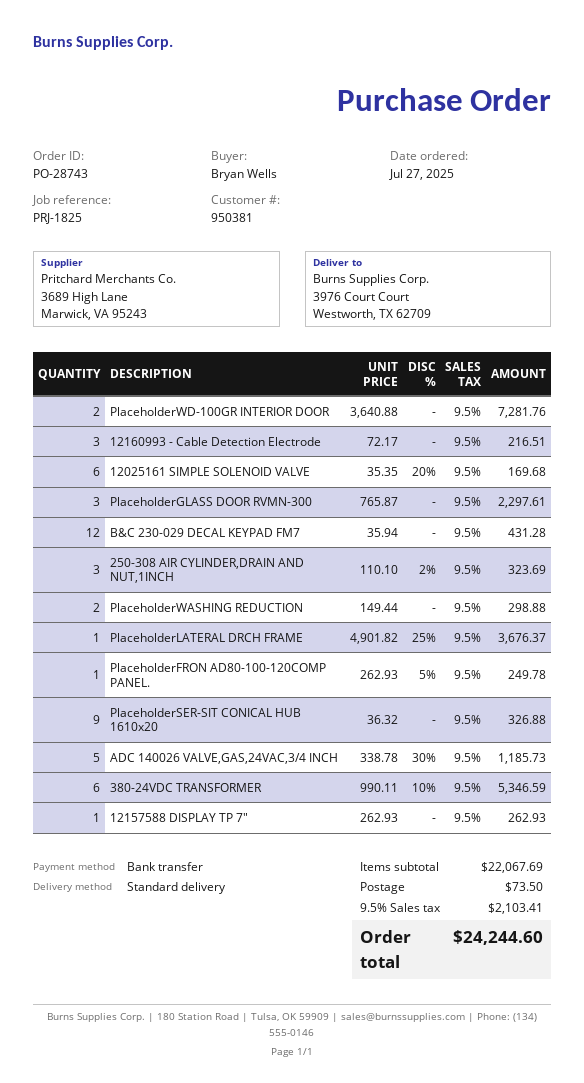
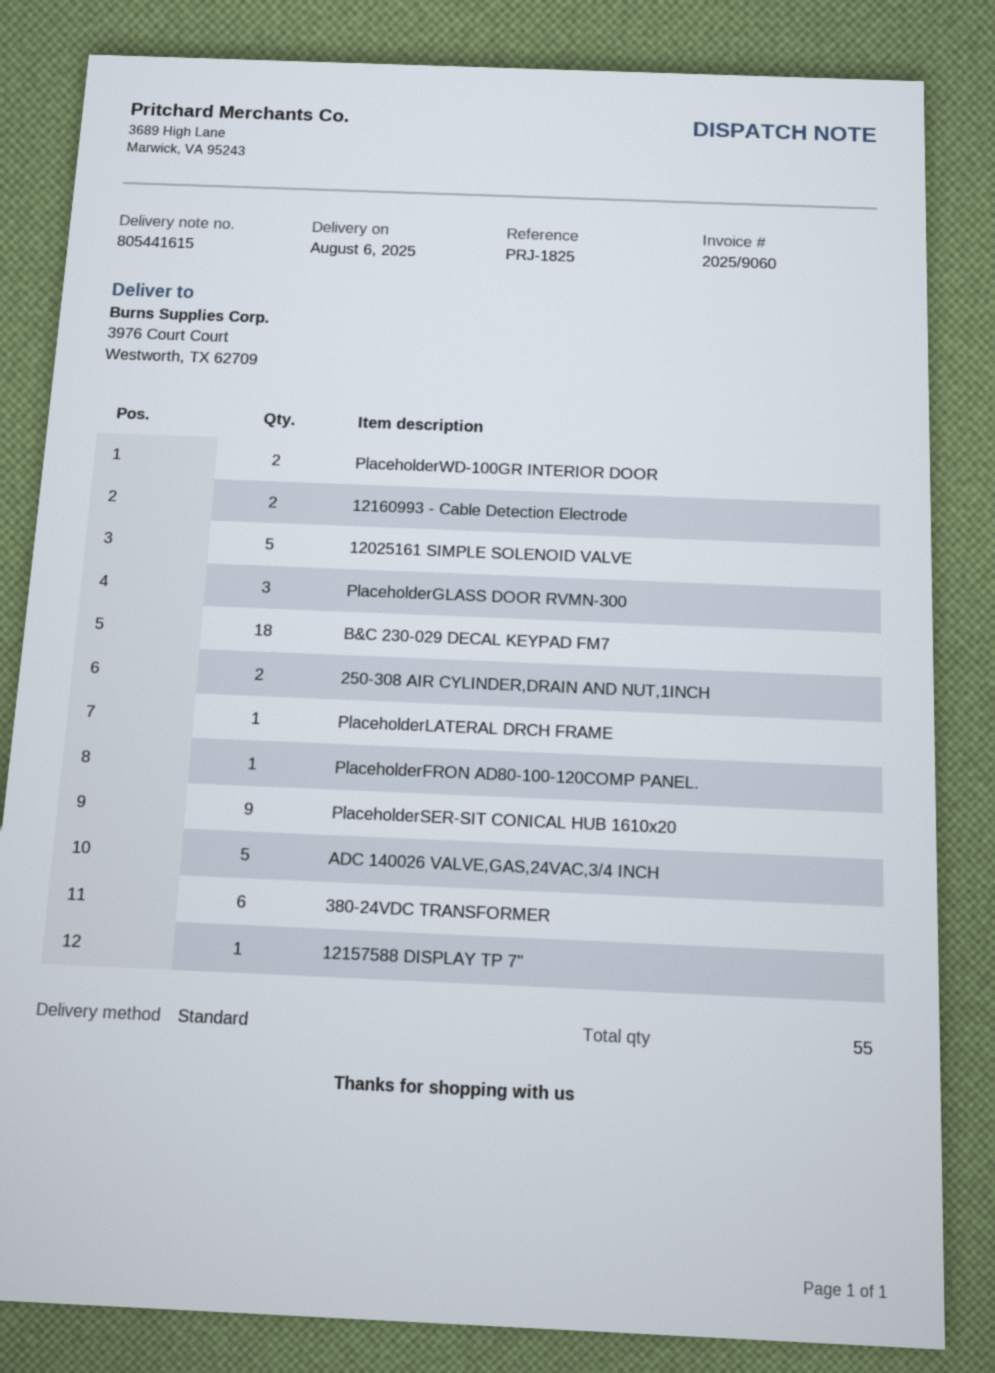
12160993 - Cable Detection Electrode: 3 -> 2
12025161 SIMPLE SOLENOID VALVE: 6 -> 5
B&C 230-029 DECAL KEYPAD FM7: 12 -> 18
250-308 AIR CYLINDER,DRAIN AND NUT,1INCH: 3 -> 2
PlaceholderWASHING REDUCTION: 2 -> none

